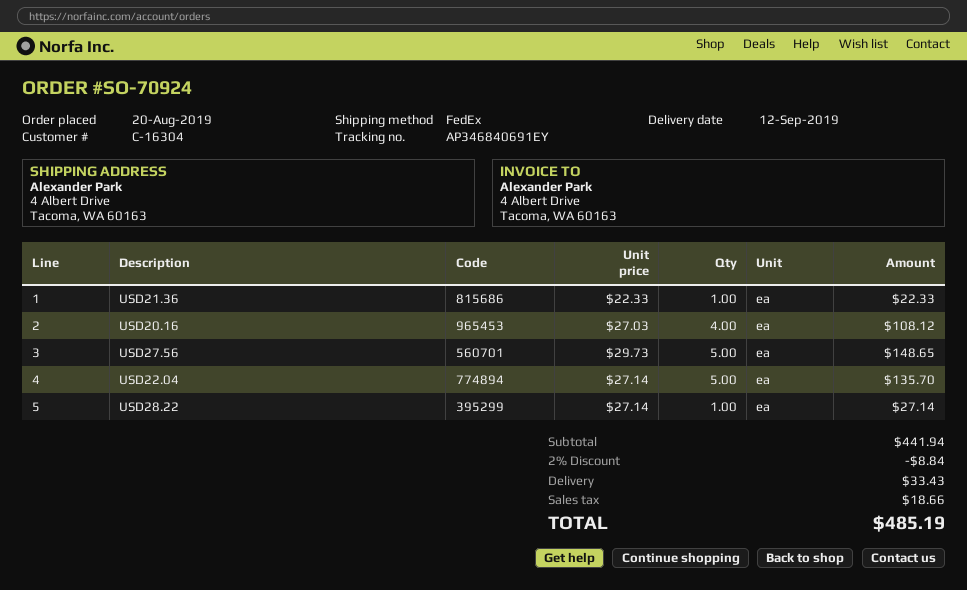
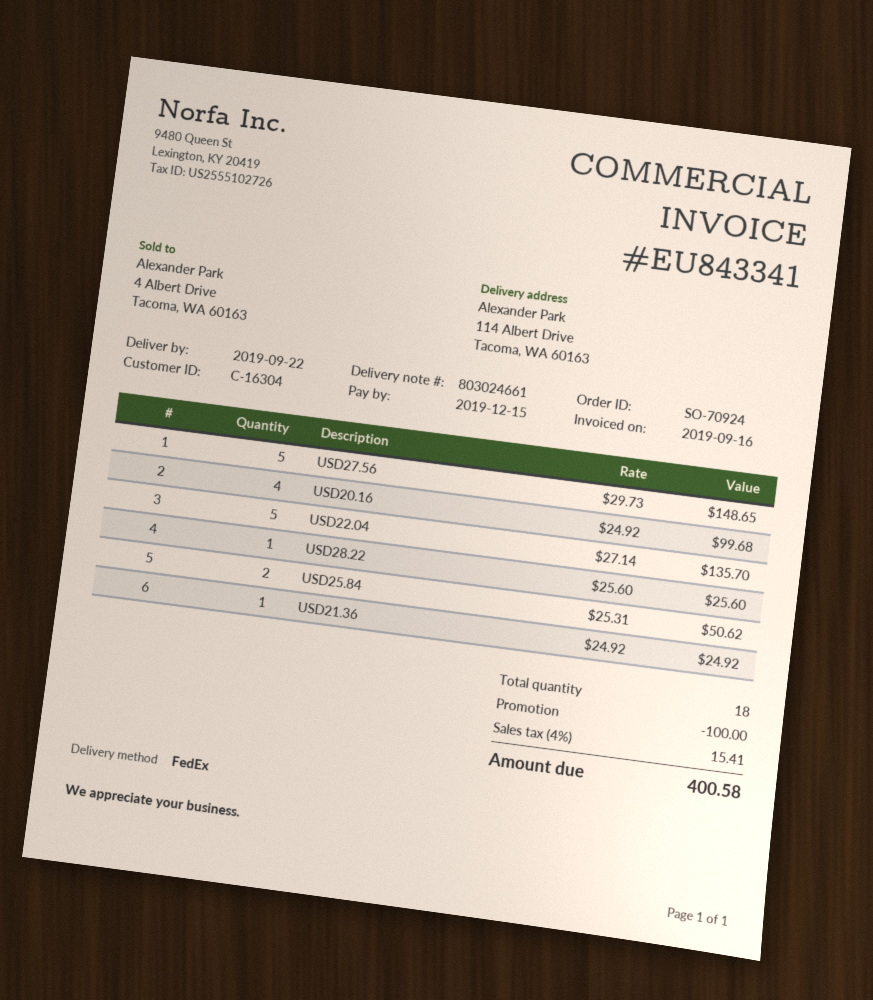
delivery date: 2019-09-12 -> 2019-09-22
ship to: 4 Albert Drive, Tacoma, WA 60163 -> 114 Albert Drive, Tacoma, WA 60163
USD21.36: 1 x 22.33 = 22.33 -> 1 x 24.92 = 24.92
USD20.16: 4 x 27.03 = 108.12 -> 4 x 24.92 = 99.68
USD28.22: 1 x 27.14 = 27.14 -> 1 x 25.60 = 25.60
USD25.84: none -> 2 x 25.31 = 50.62
discount: 8.84 -> 100.00
shipping: 33.43 -> none
tax: 18.66 -> 15.41
total: 485.19 -> 400.58

